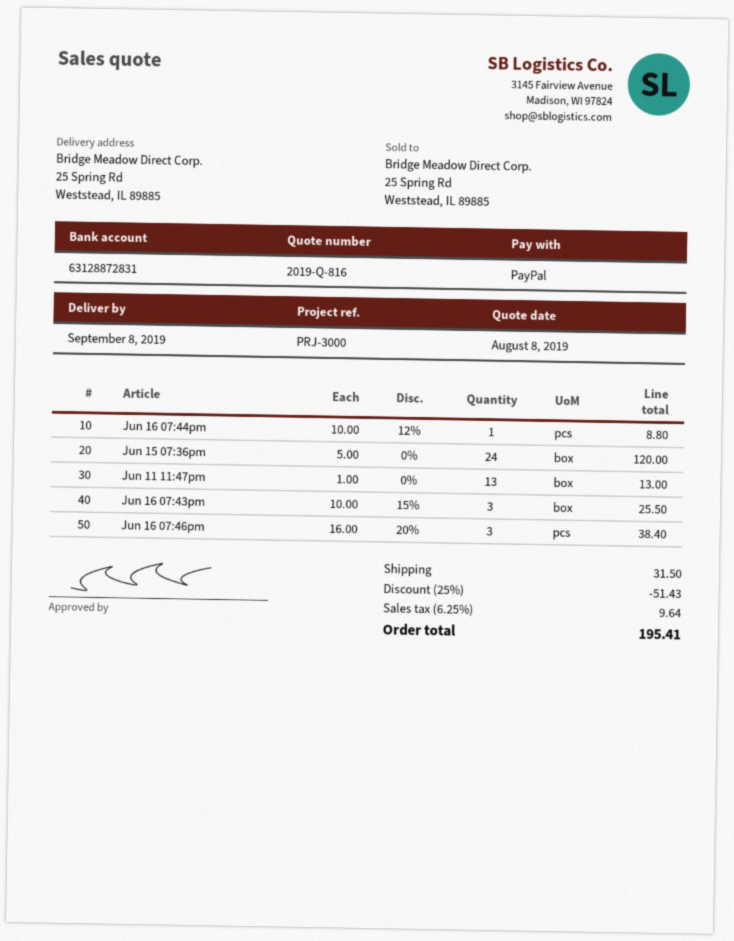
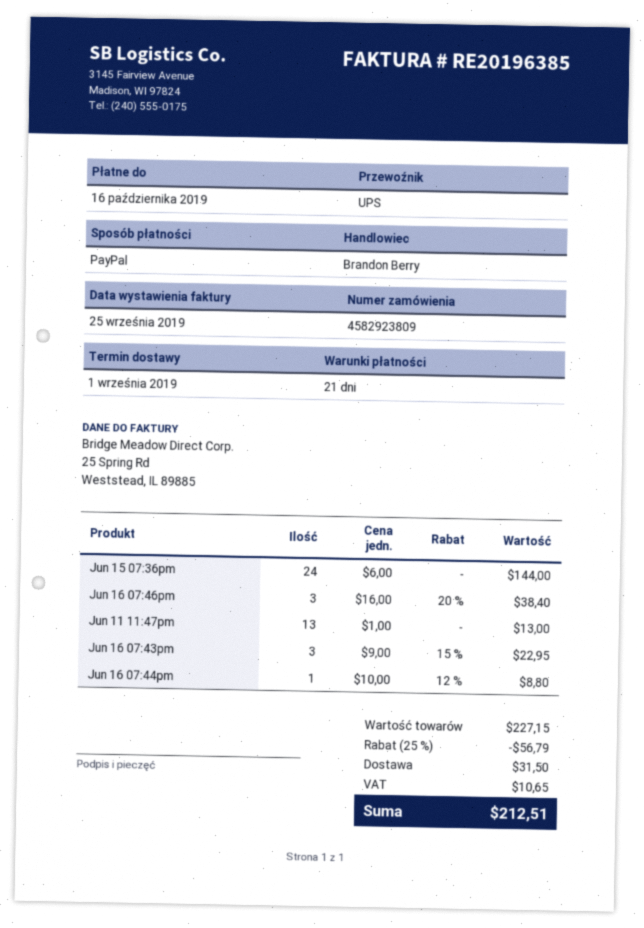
delivery date: 2019-09-08 -> 2019-09-01
Jun 15 07:36pm: 24 x 5.00 = 120.00 -> 24 x 6.00 = 144.00
Jun 16 07:43pm: 3 x 10.00 - 15% = 25.50 -> 3 x 9.00 - 15% = 22.95
discount: 25% = 51.43 -> 25% = 56.79
tax: 9.64 -> 10.65
total: 195.41 -> 212.51

